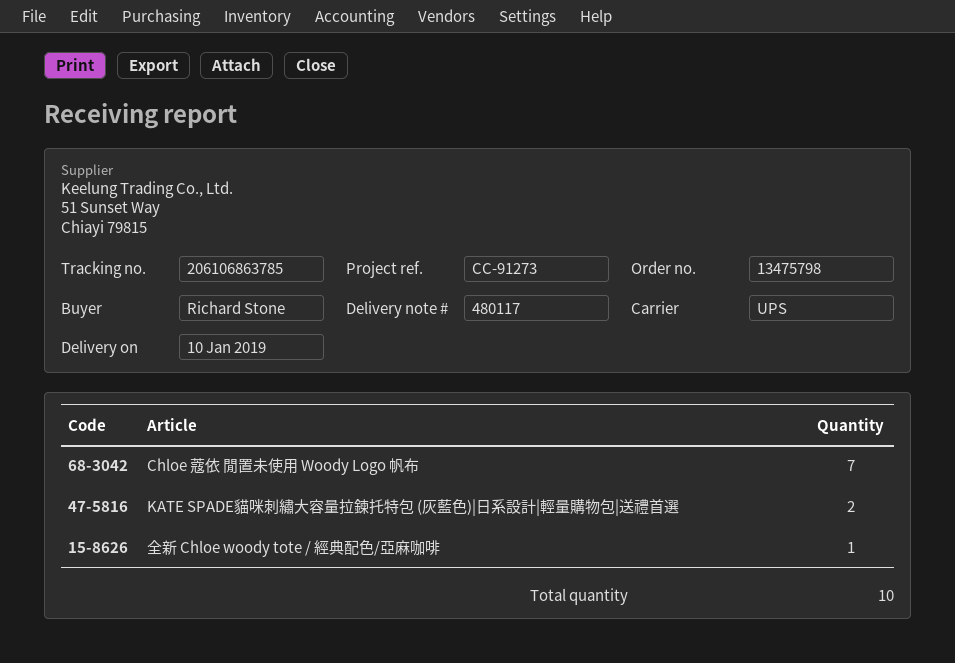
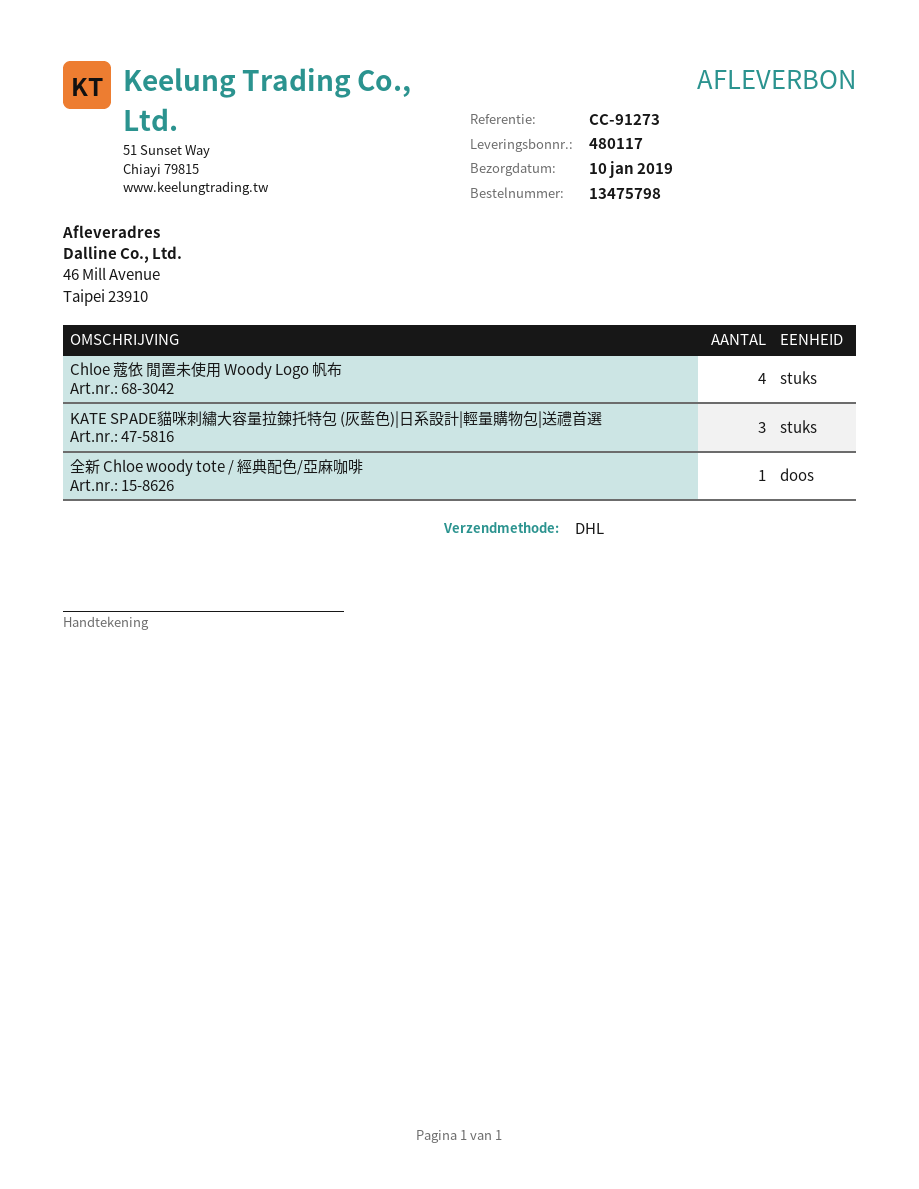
shipping method: UPS -> DHL
Chloe 蔻依 閒置未使用 Woody Logo 帆布: 7 -> 4
KATE SPADE貓咪刺繡大容量拉鍊托特包 (灰藍色)|日系設計|輕量購物包|送禮首選: 2 -> 3

